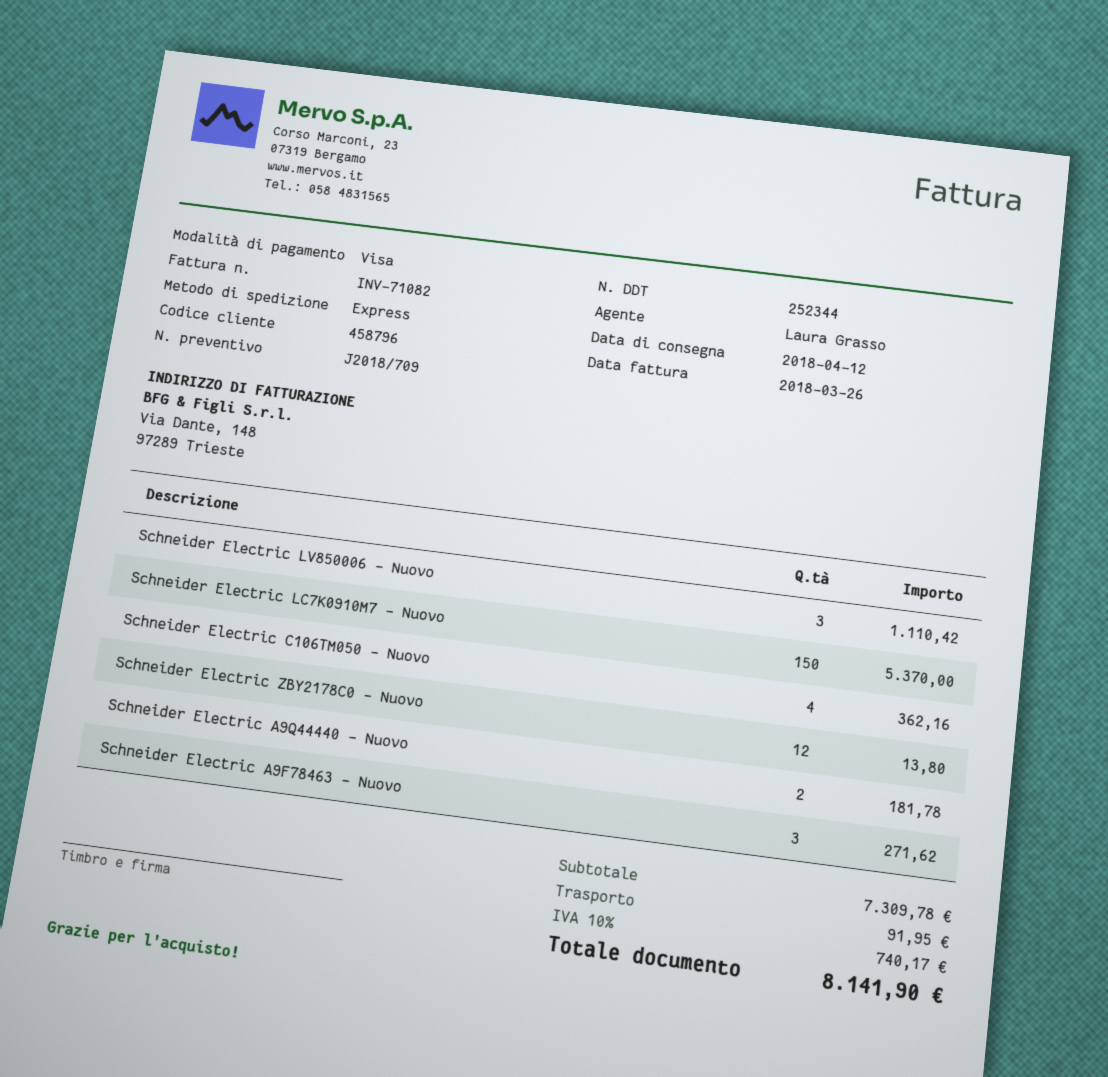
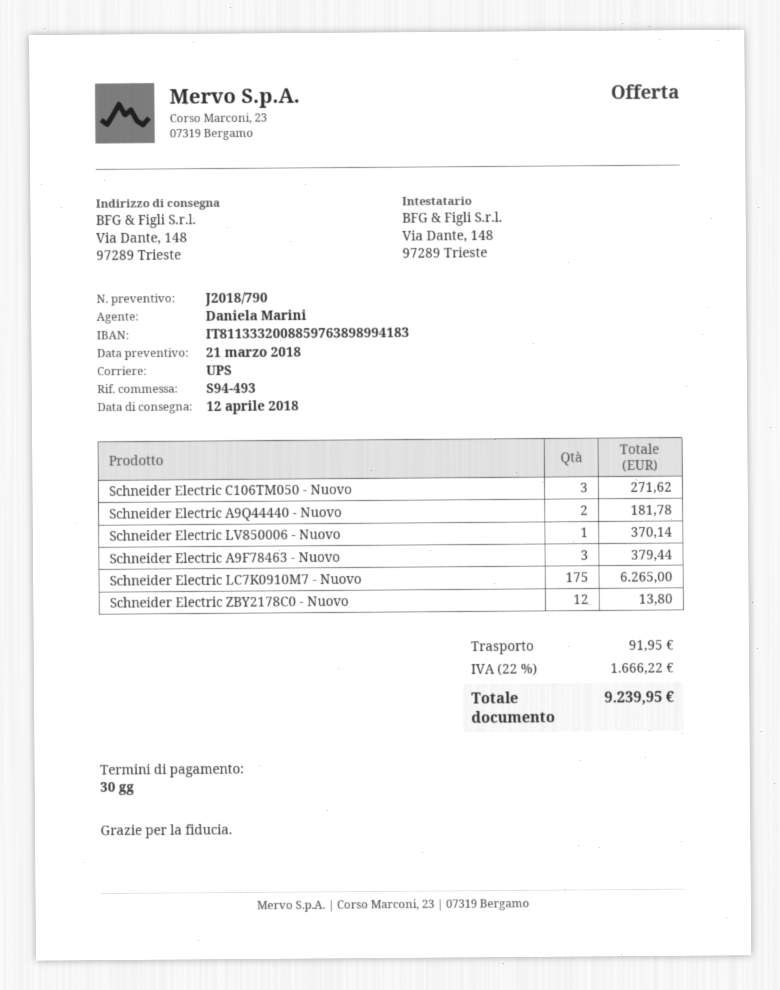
quote number: J2018/709 -> J2018/790
sales rep: Laura Grasso -> Daniela Marini
shipping method: express -> UPS
Schneider Electric LV850006 - Nuovo: 3 for 1110.42 -> 1 for 370.14
Schneider Electric LC7K0910M7 - Nuovo: 150 for 5370.00 -> 175 for 6265.00
Schneider Electric C106TM050 - Nuovo: 4 for 362.16 -> 3 for 271.62
Schneider Electric A9F78463 - Nuovo: 3 for 271.62 -> 3 for 379.44
tax: 10% = 740.17 -> 22% = 1666.22
total: 8141.90 -> 9239.95

